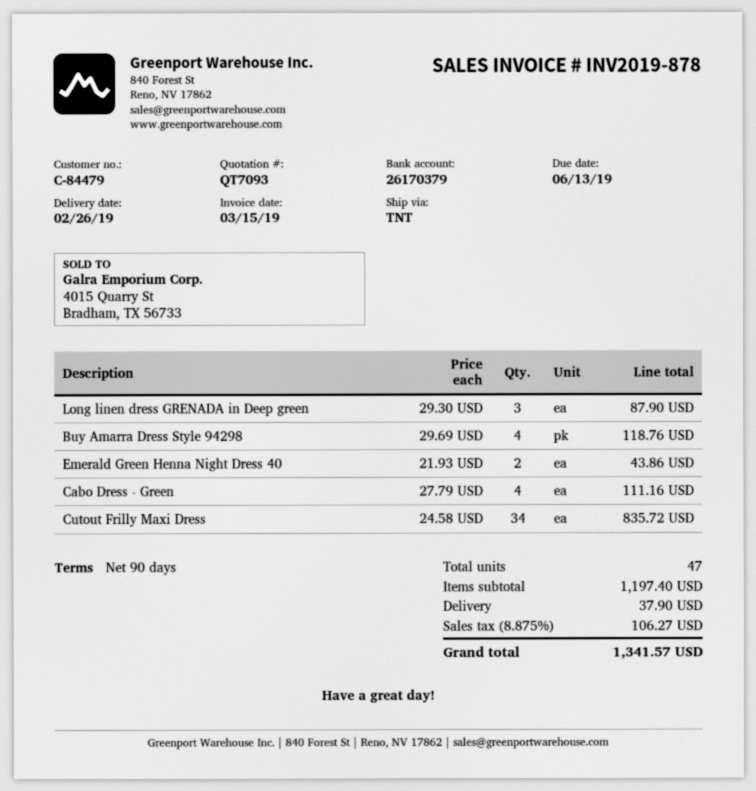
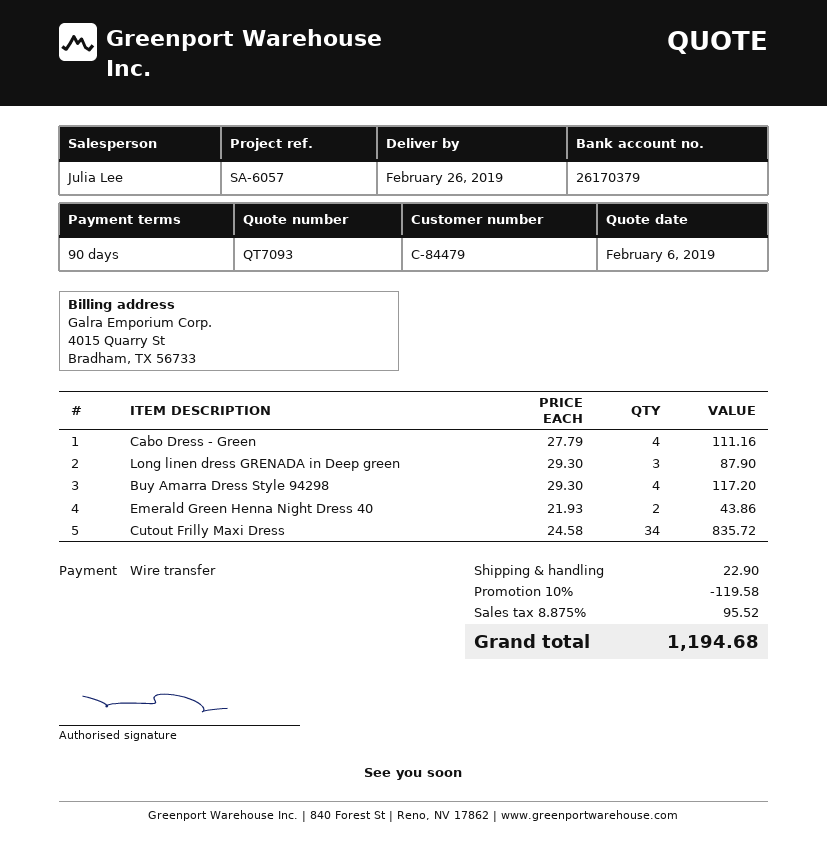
Buy Amarra Dress Style 94298: 4 x 29.69 = 118.76 -> 4 x 29.30 = 117.20
discount: none -> 10% = 119.58
shipping: 37.90 -> 22.90
tax: 8.875% = 106.27 -> 8.875% = 95.52
total: 1341.57 -> 1194.68

